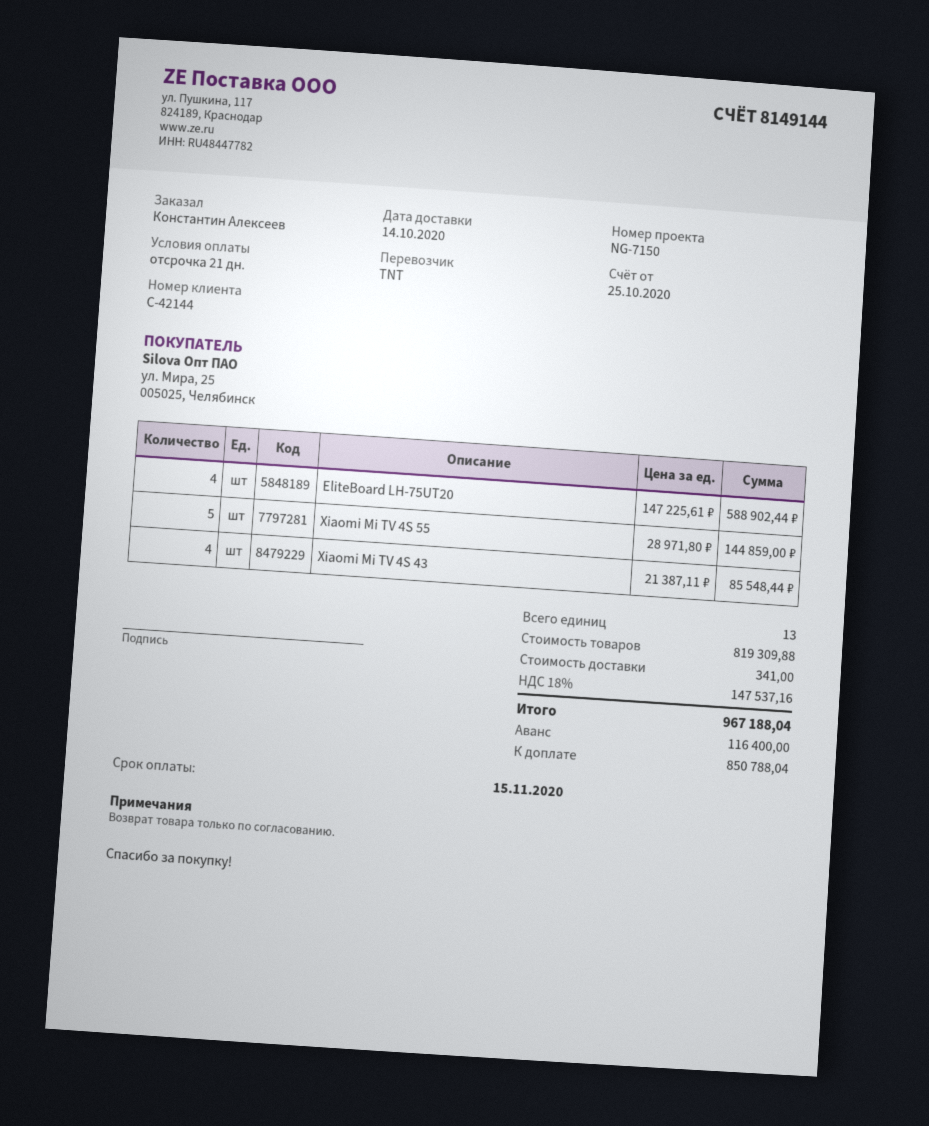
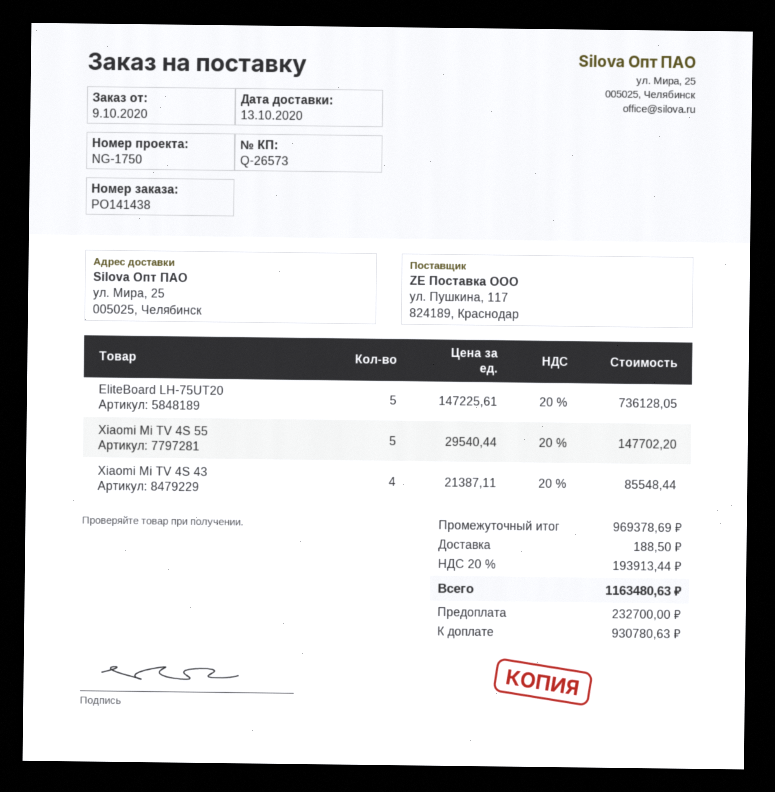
delivery date: 2020-10-14 -> 2020-10-13
reference: NG-7150 -> NG-1750
EliteBoard LH-75UT20: 4 x 147225.61 = 588902.44 -> 5 x 147225.61 = 736128.05
Xiaomi Mi TV 4S 55: 5 x 28971.80 = 144859.00 -> 5 x 29540.44 = 147702.20
subtotal: 819309.88 -> 969378.69
shipping: 341.00 -> 188.50
tax: 18% = 147537.16 -> 20% = 193913.44
total: 967188.04 -> 1163480.63
deposit: 116400.00 -> 232700.00
balance: 850788.04 -> 930780.63

